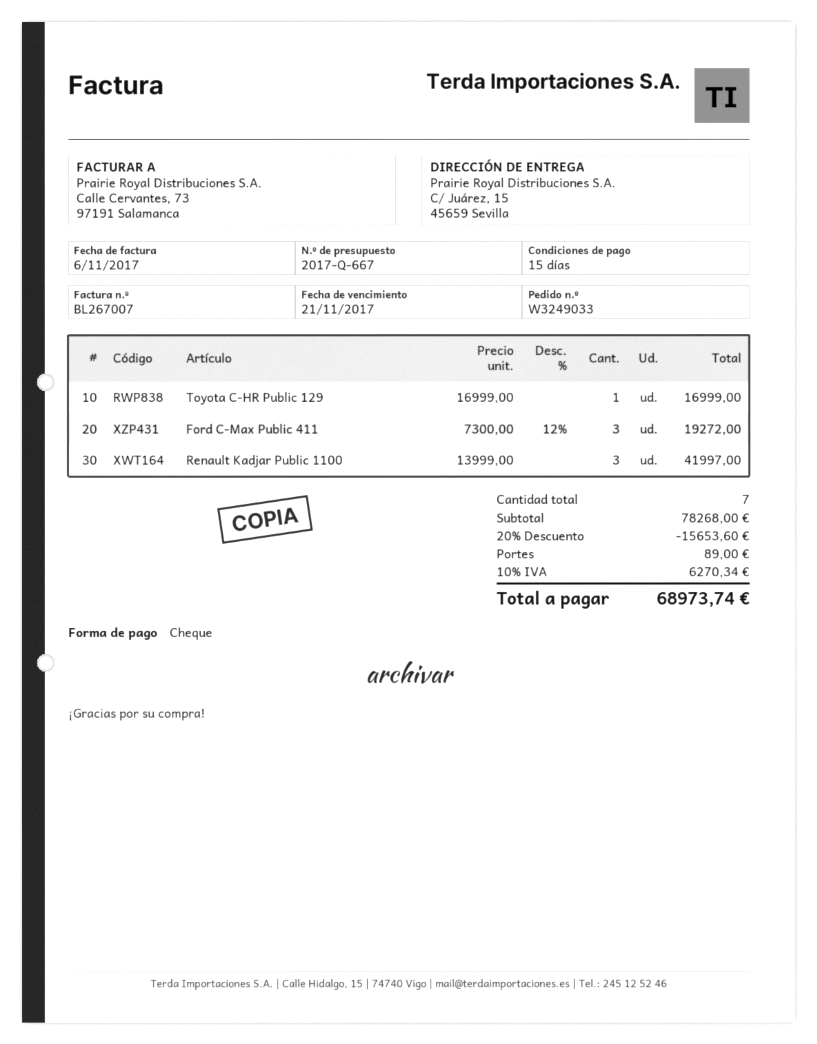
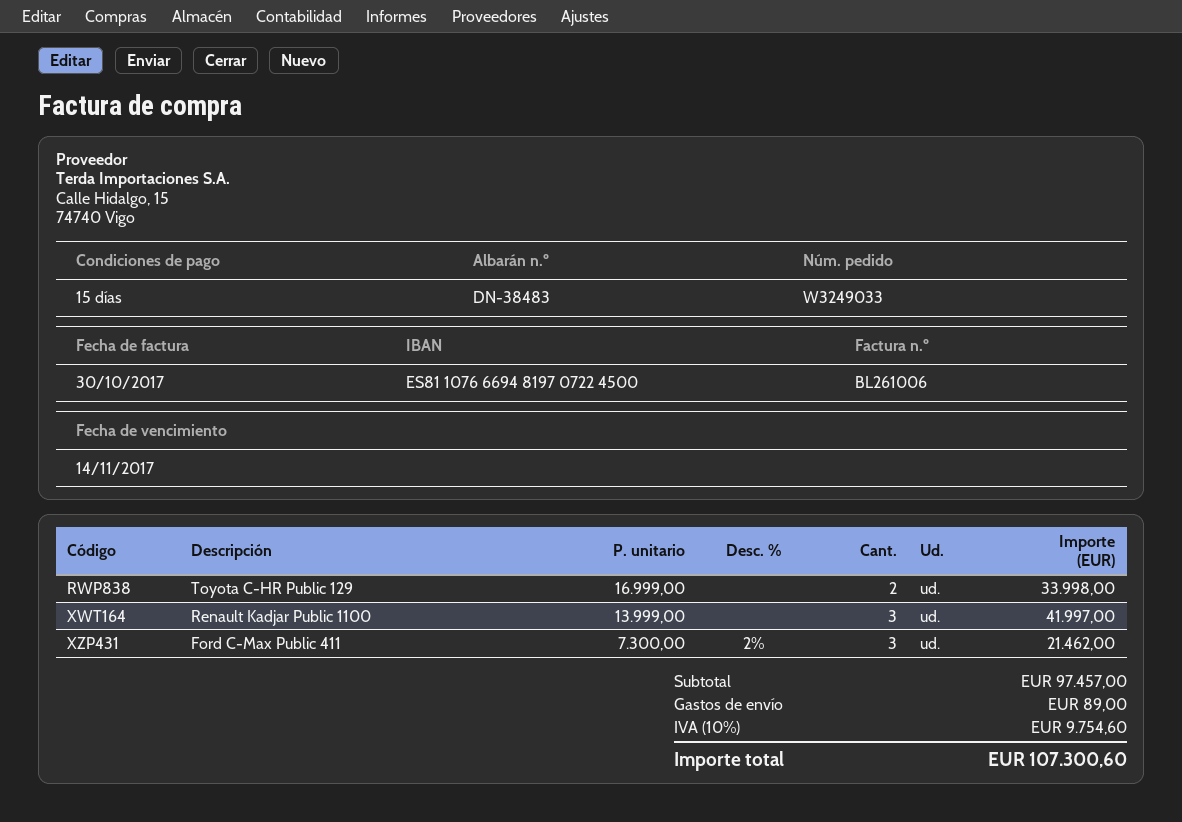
invoice number: BL267007 -> BL261006
invoice date: 2017-11-06 -> 2017-10-30
due date: 2017-11-21 -> 2017-11-14
Toyota C-HR Public 129: 1 x 16999.00 = 16999.00 -> 2 x 16999.00 = 33998.00
Ford C-Max Public 411: 3 x 7300.00 - 12% = 19272.00 -> 3 x 7300.00 - 2% = 21462.00
subtotal: 78268.00 -> 97457.00
discount: 20% = 15653.60 -> none
tax: 10% = 6270.34 -> 10% = 9754.60
total: 68973.74 -> 107300.60

